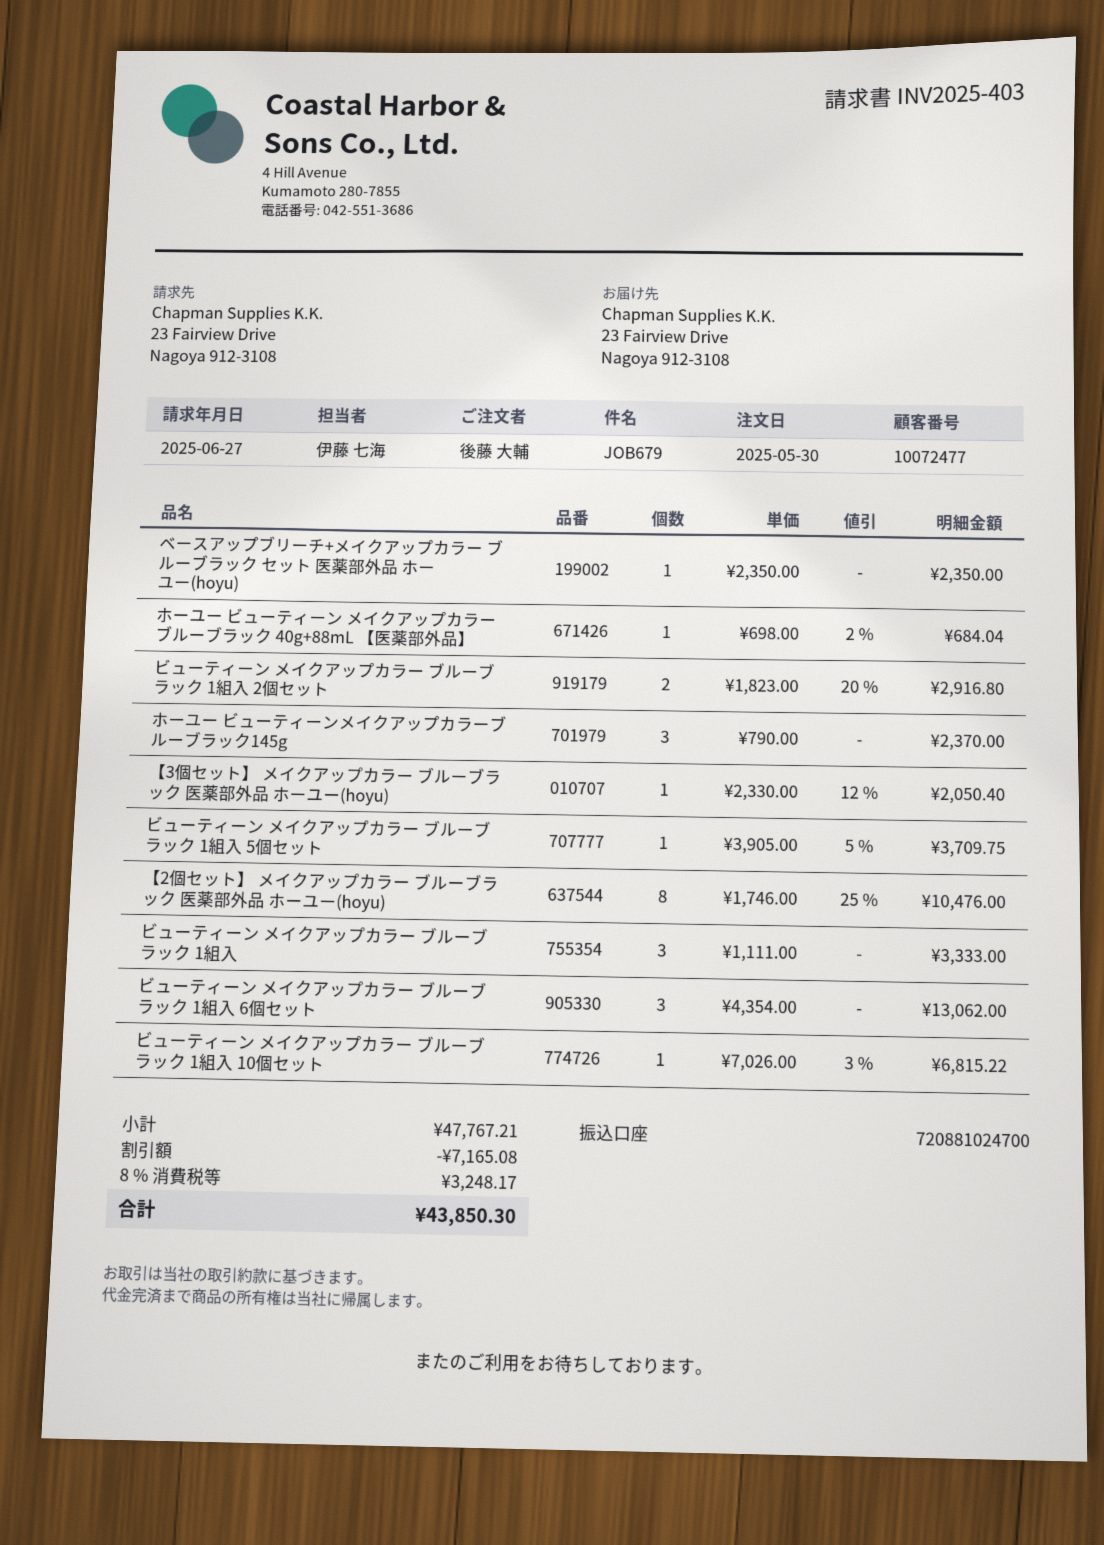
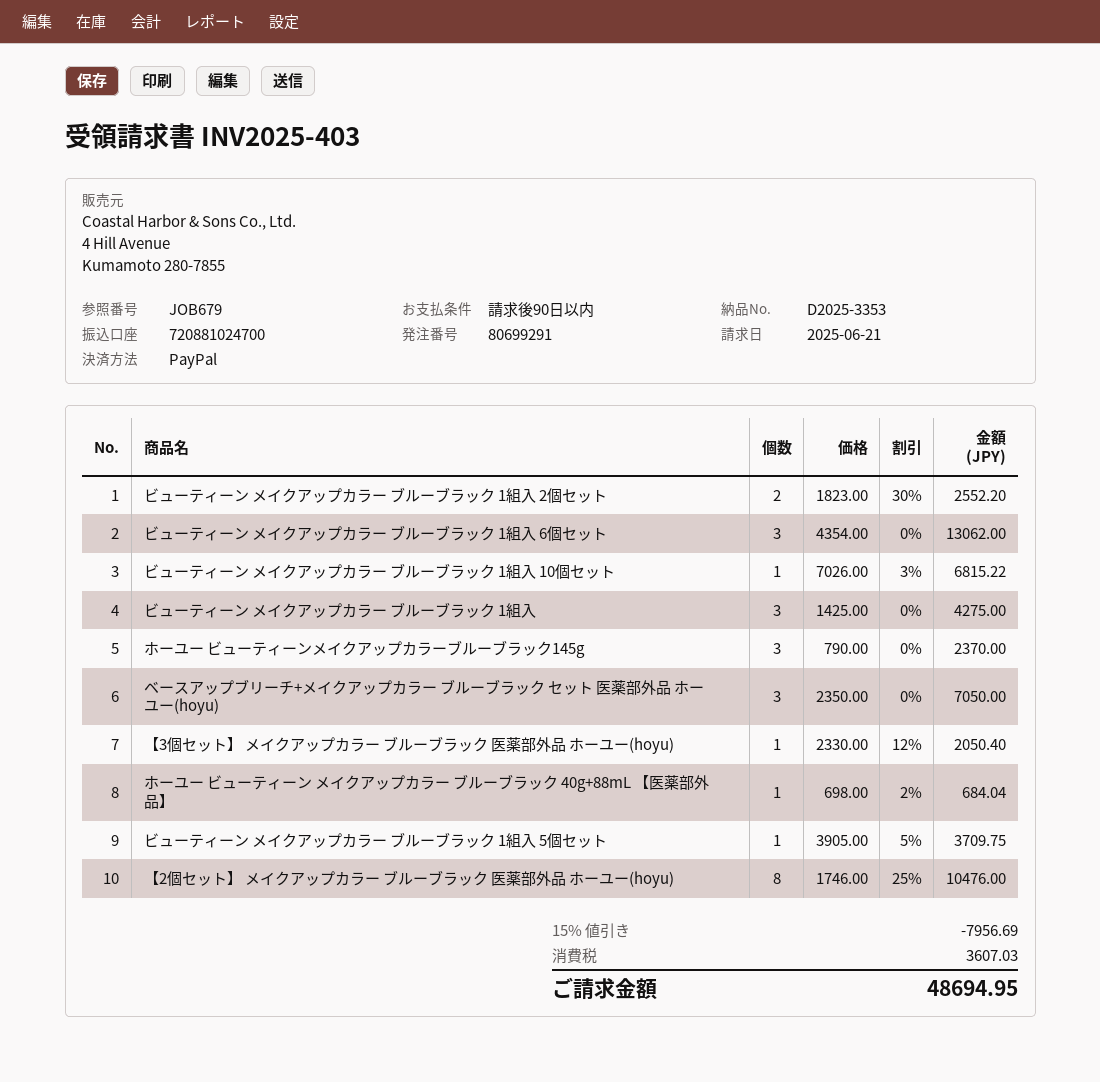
invoice date: 2025-06-27 -> 2025-06-21
ベースアップブリーチ+メイクアップカラー ブルーブラック セット 医薬部外品 ホーユー(hoyu): 1 x 2350.00 = 2350.00 -> 3 x 2350.00 = 7050.00
ビューティーン メイクアップカラー ブルーブラック 1組入 2個セット: 2 x 1823.00 - 20% = 2916.80 -> 2 x 1823.00 - 30% = 2552.20
ビューティーン メイクアップカラー ブルーブラック 1組入: 3 x 1111.00 = 3333.00 -> 3 x 1425.00 = 4275.00
discount: 7165.08 -> 7956.69
tax: 3248.17 -> 3607.03
total: 43850.30 -> 48694.95

